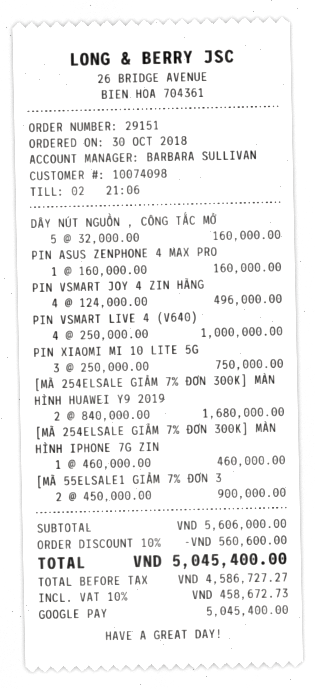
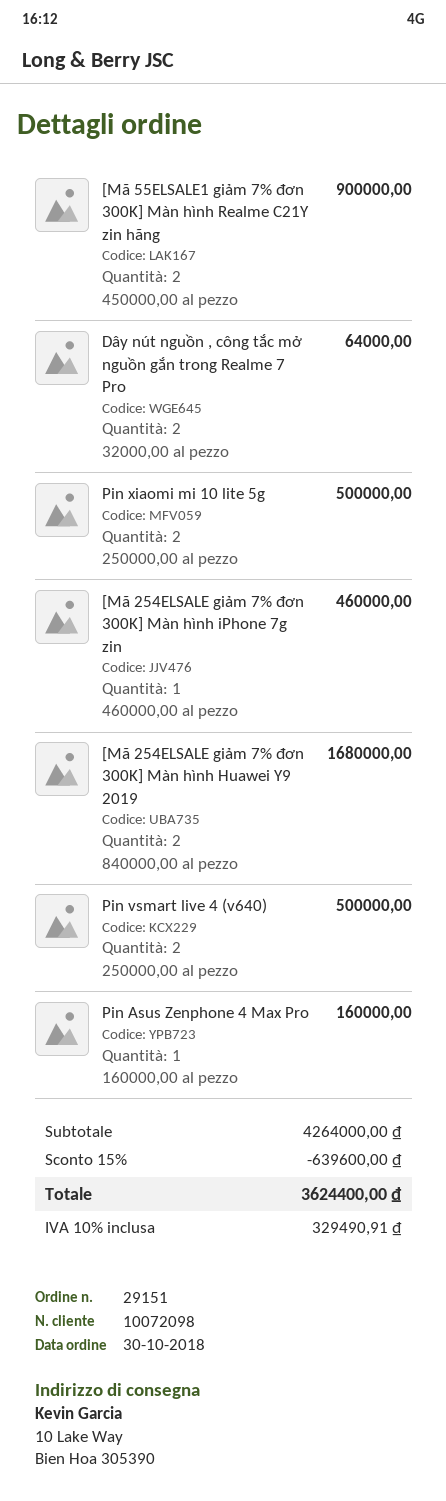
customer number: 10074098 -> 10072098
DÂY NÚT NGUỒN , CÔNG TẮC MỞ: 5 x 32000.00 = 160000.00 -> 2 x 32000.00 = 64000.00
PIN VSMART JOY 4 ZIN HÃNG: 4 x 124000.00 = 496000.00 -> none
PIN VSMART LIVE 4 (V640): 4 x 250000.00 = 1000000.00 -> 2 x 250000.00 = 500000.00
PIN XIAOMI MI 10 LITE 5G: 3 x 250000.00 = 750000.00 -> 2 x 250000.00 = 500000.00
subtotal: 5606000.00 -> 4264000.00
discount: 10% = 560600.00 -> 15% = 639600.00
tax: 10% = 458672.73 -> 10% = 329490.91
total: 5045400.00 -> 3624400.00

